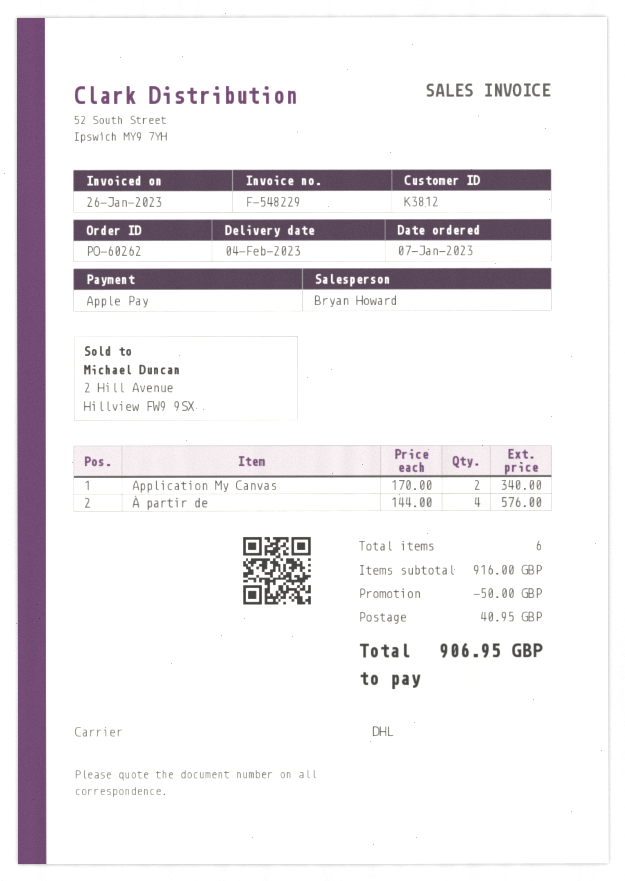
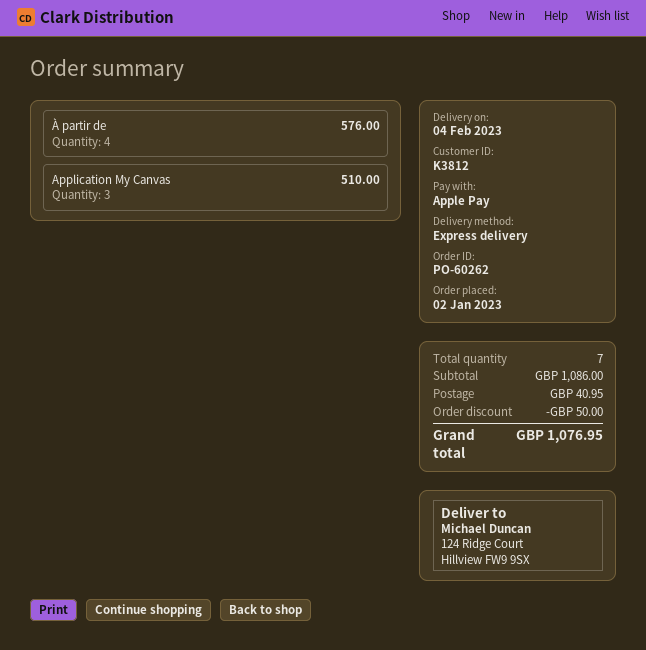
order date: 2023-01-07 -> 2023-01-02
shipping method: DHL -> express
Application My Canvas: 2 for 340.00 -> 3 for 510.00
total quantity: 6 -> 7
subtotal: 916.00 -> 1086.00
total: 906.95 -> 1076.95

